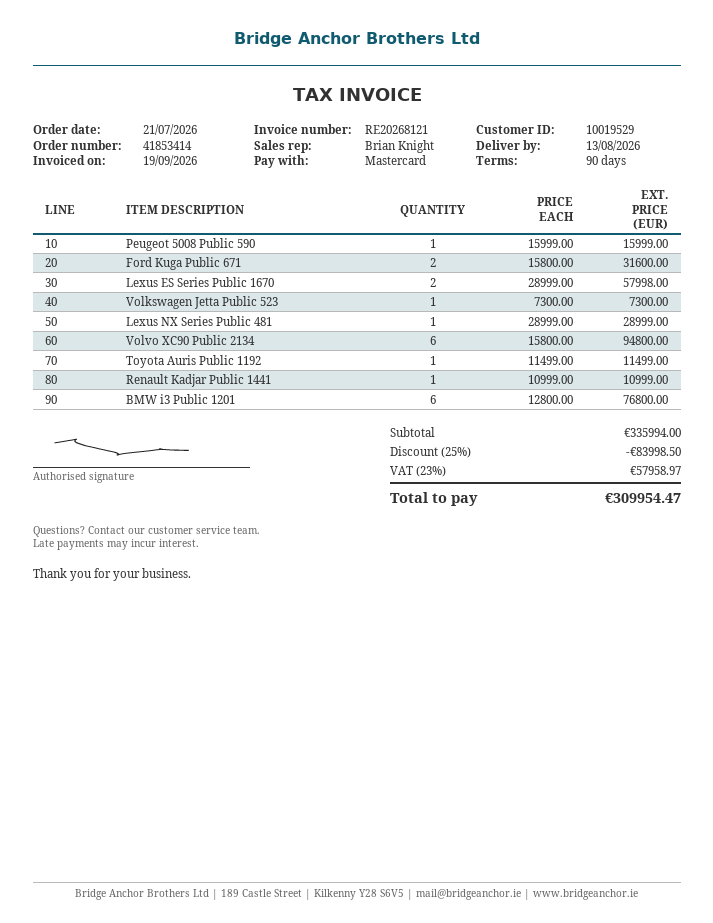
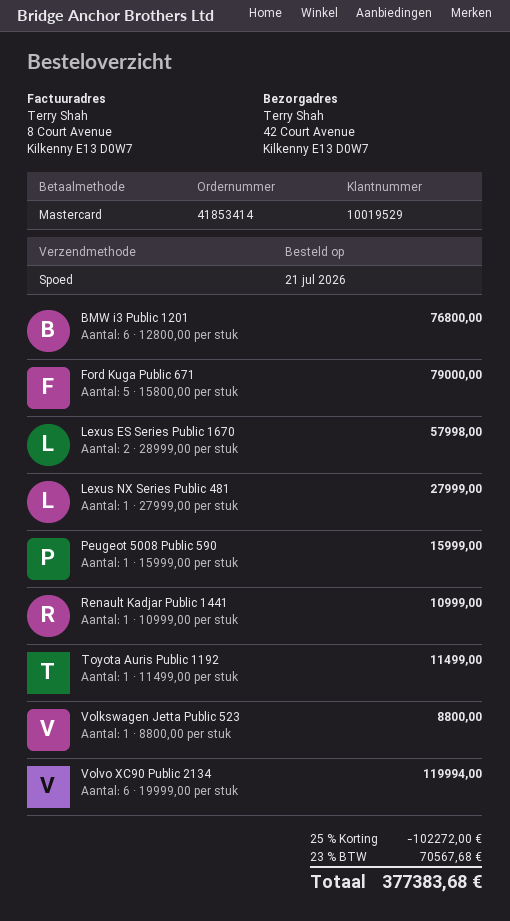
Ford Kuga Public 671: 2 x 15800.00 = 31600.00 -> 5 x 15800.00 = 79000.00
Volkswagen Jetta Public 523: 1 x 7300.00 = 7300.00 -> 1 x 8800.00 = 8800.00
Lexus NX Series Public 481: 1 x 28999.00 = 28999.00 -> 1 x 27999.00 = 27999.00
Volvo XC90 Public 2134: 6 x 15800.00 = 94800.00 -> 6 x 19999.00 = 119994.00
discount: 25% = 83998.50 -> 25% = 102272.00
tax: 23% = 57958.97 -> 23% = 70567.68
total: 309954.47 -> 377383.68

